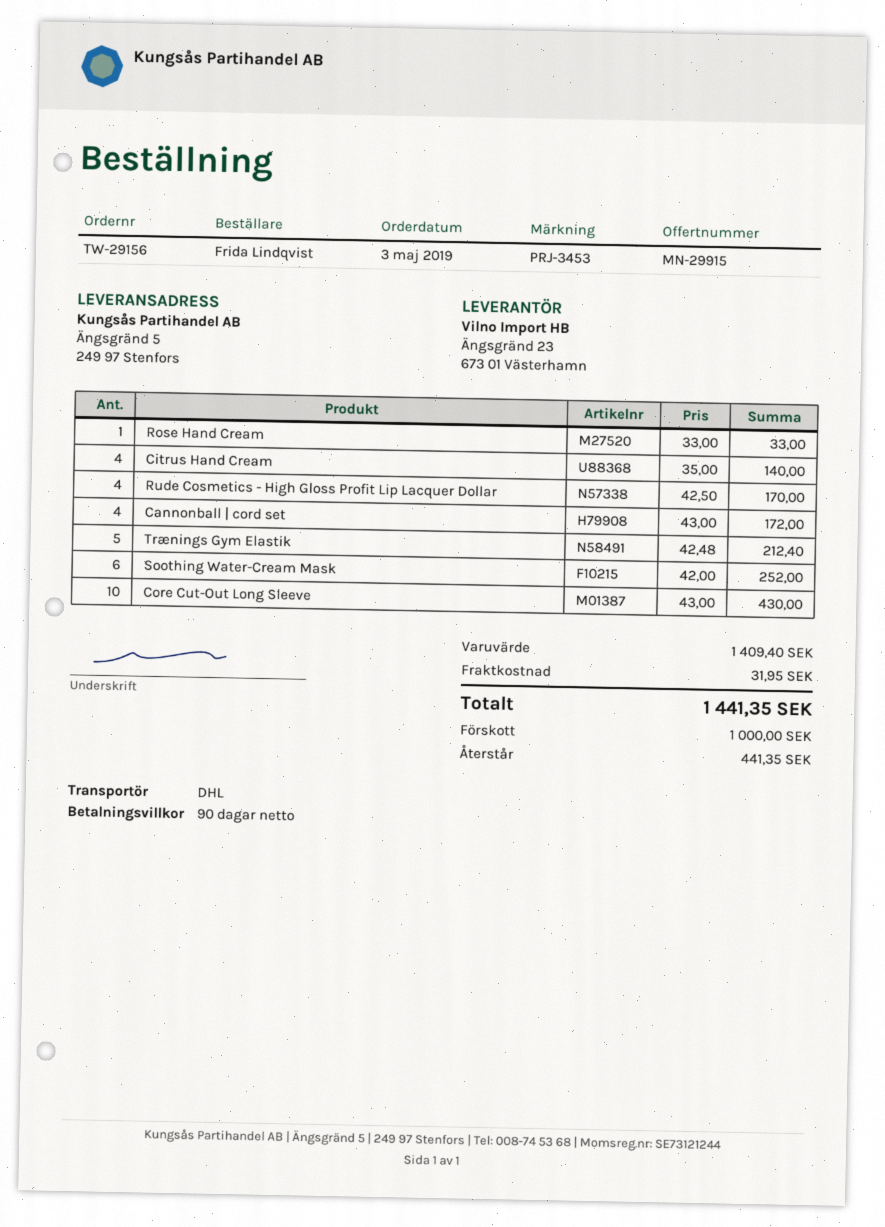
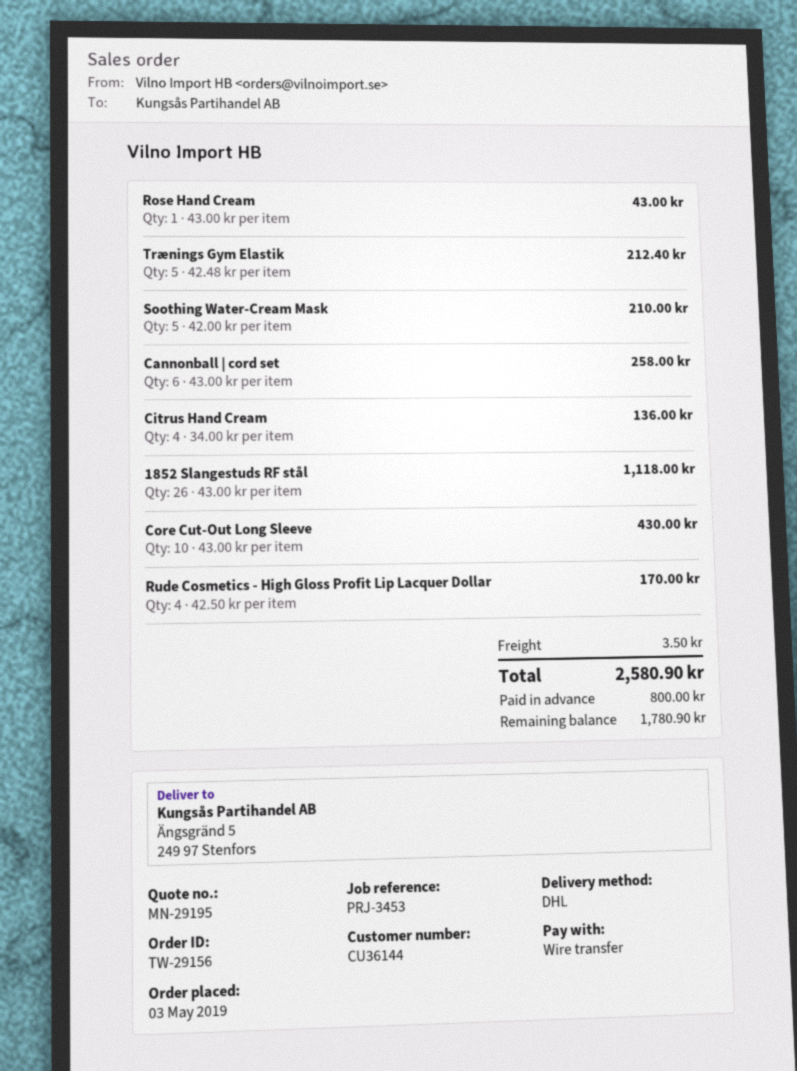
quote number: MN-29915 -> MN-29195
Rose Hand Cream: 1 x 33.00 = 33.00 -> 1 x 43.00 = 43.00
Citrus Hand Cream: 4 x 35.00 = 140.00 -> 4 x 34.00 = 136.00
Cannonball | cord set: 4 x 43.00 = 172.00 -> 6 x 43.00 = 258.00
Soothing Water-Cream Mask: 6 x 42.00 = 252.00 -> 5 x 42.00 = 210.00
1852 Slangestuds RF stål: none -> 26 x 43.00 = 1118.00
shipping: 31.95 -> 3.50
total: 1441.35 -> 2580.90
deposit: 1000.00 -> 800.00
balance: 441.35 -> 1780.90

